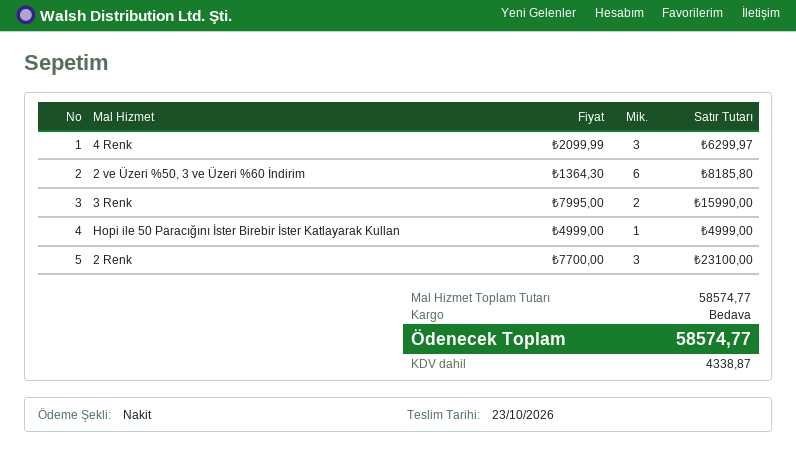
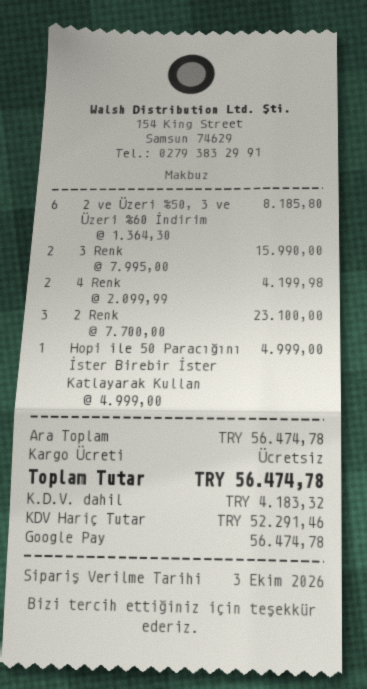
payment method: cash -> Google Pay
4 Renk: 3 x 2099.99 = 6299.97 -> 2 x 2099.99 = 4199.98
subtotal: 58574.77 -> 56474.78
tax: 4338.87 -> 4183.32
total: 58574.77 -> 56474.78

